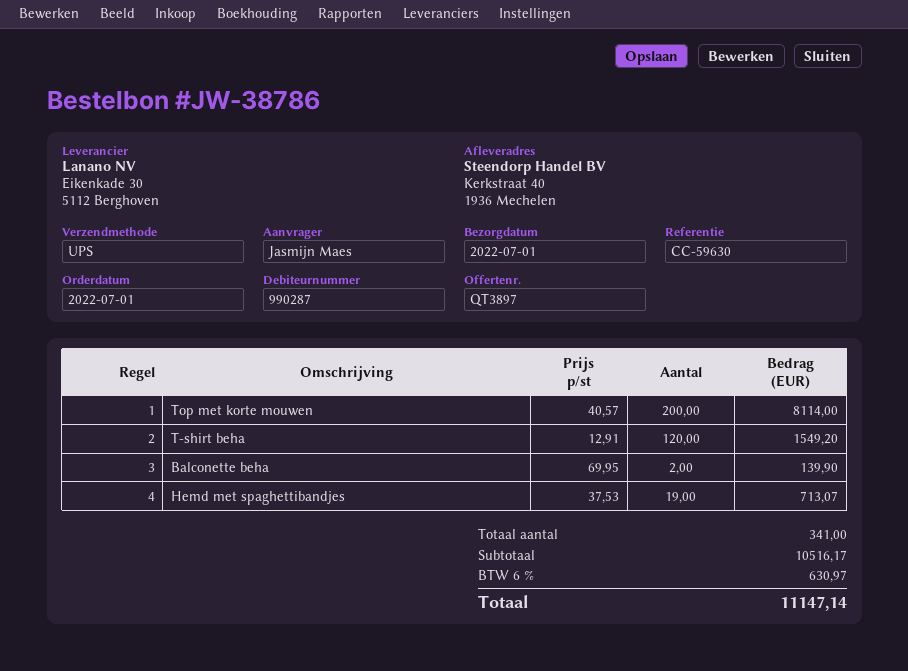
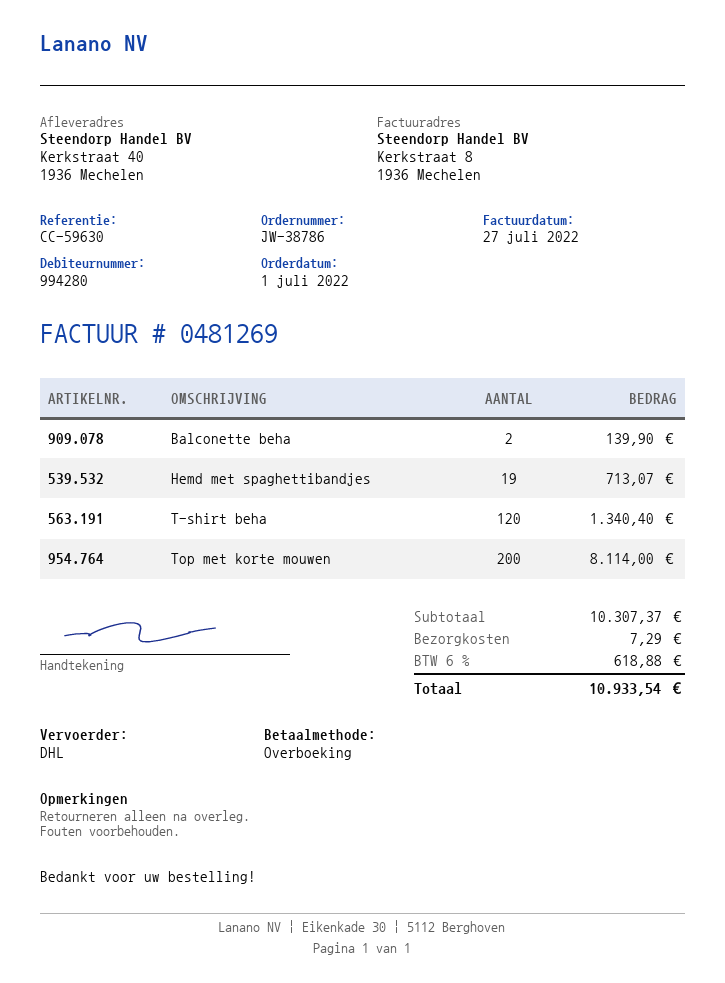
customer number: 990287 -> 994280
shipping method: UPS -> DHL
T-shirt beha: 120 for 1549.20 -> 120 for 1340.40
subtotal: 10516.17 -> 10307.37
shipping: none -> 7.29
tax: 6% = 630.97 -> 6% = 618.88
total: 11147.14 -> 10933.54

